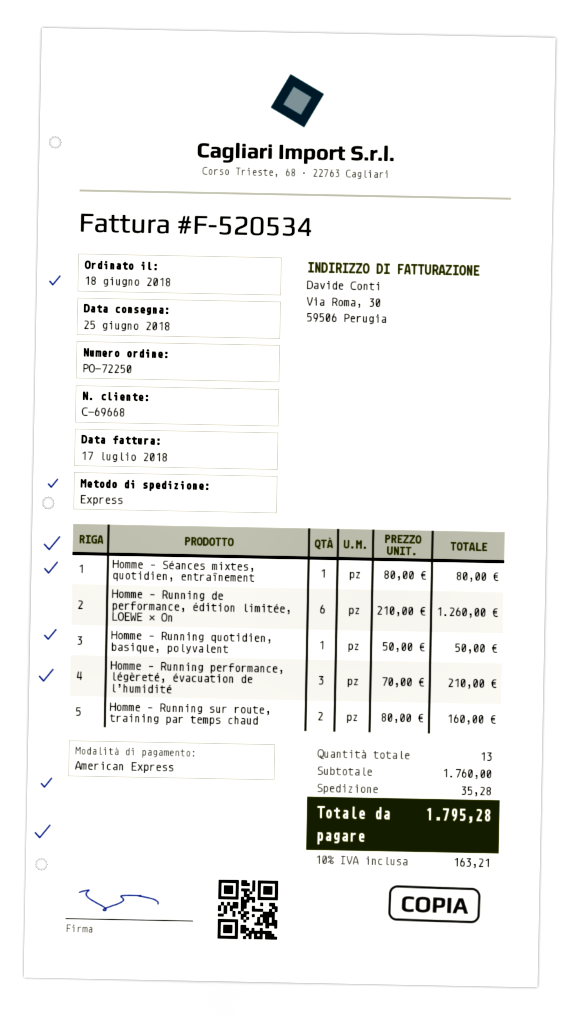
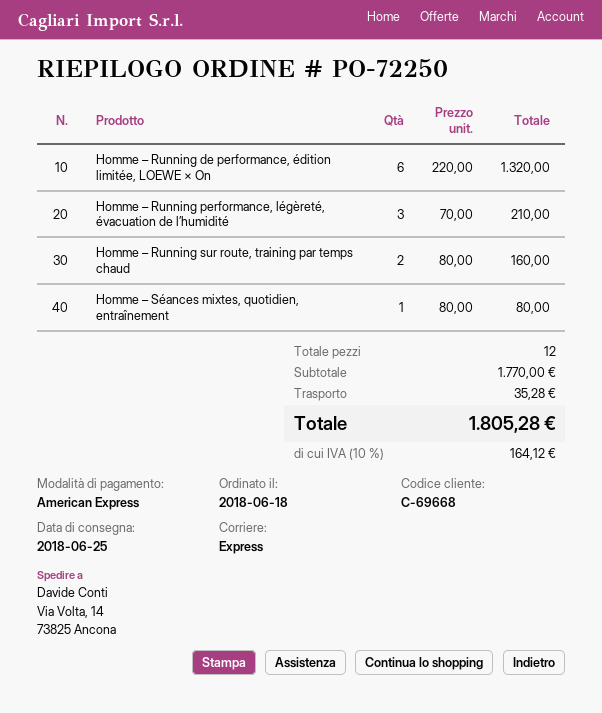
Homme – Running de performance, édition limitée, LOEWE × On: 6 x 210.00 = 1260.00 -> 6 x 220.00 = 1320.00
Homme – Running quotidien, basique, polyvalent: 1 x 50.00 = 50.00 -> none
total quantity: 13 -> 12
subtotal: 1760.00 -> 1770.00
tax: 10% = 163.21 -> 10% = 164.12
total: 1795.28 -> 1805.28

